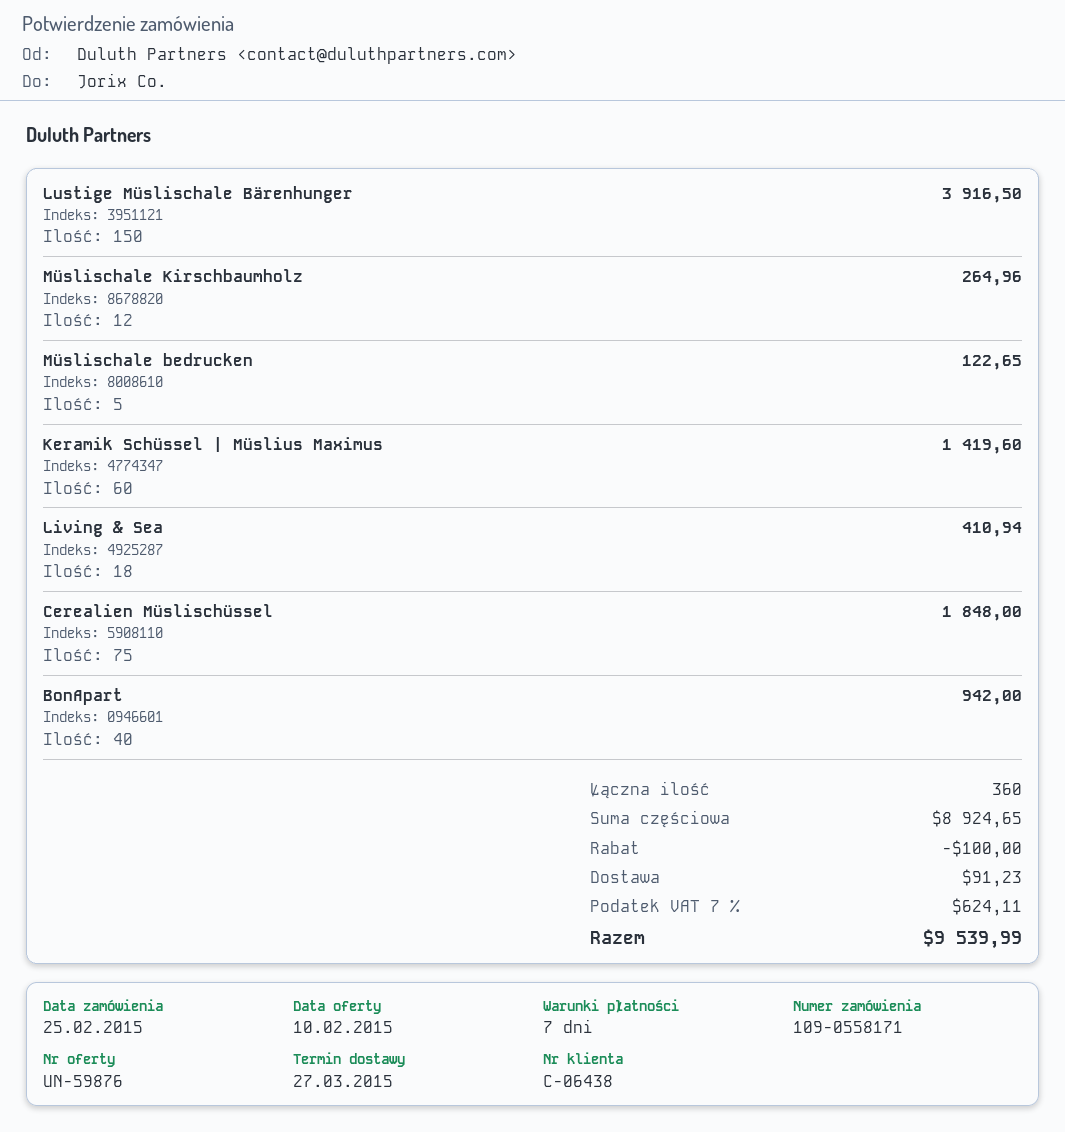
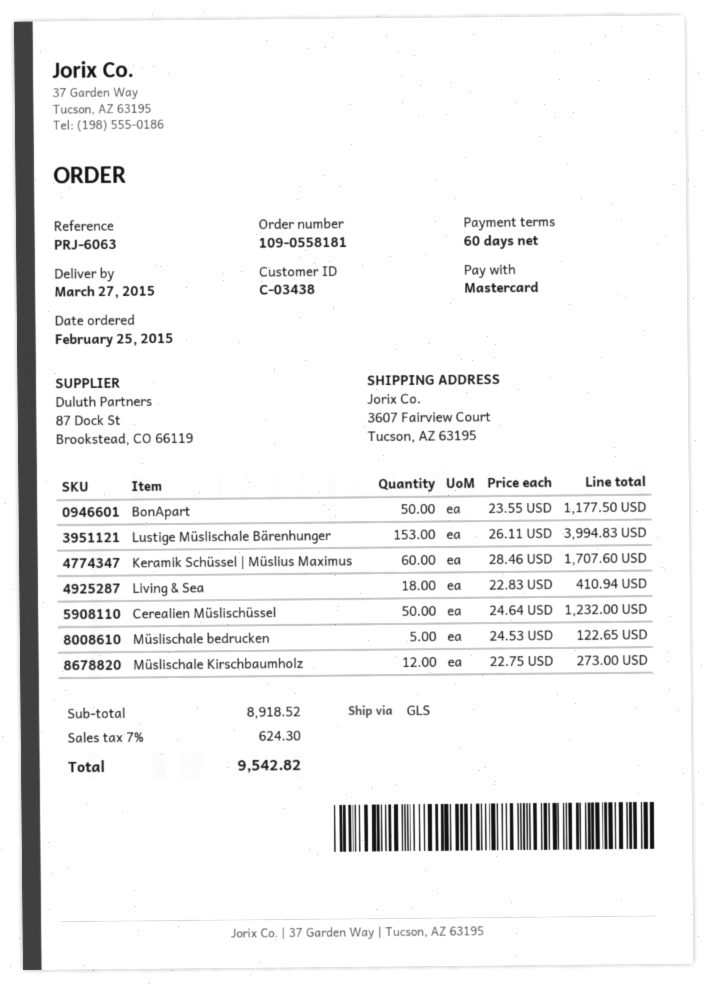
order number: 109-0558171 -> 109-0558181
payment terms: 7 days -> 60 days
customer number: C-06438 -> C-03438
Lustige Müslischale Bärenhunger: 150 for 3916.50 -> 153 for 3994.83
Müslischale Kirschbaumholz: 12 for 264.96 -> 12 for 273.00
Keramik Schüssel | Müslius Maximus: 60 for 1419.60 -> 60 for 1707.60
Cerealien Müslischüssel: 75 for 1848.00 -> 50 for 1232.00
BonApart: 40 for 942.00 -> 50 for 1177.50
subtotal: 8924.65 -> 8918.52
discount: 100.00 -> none
shipping: 91.23 -> none
tax: 7% = 624.11 -> 7% = 624.30
total: 9539.99 -> 9542.82

